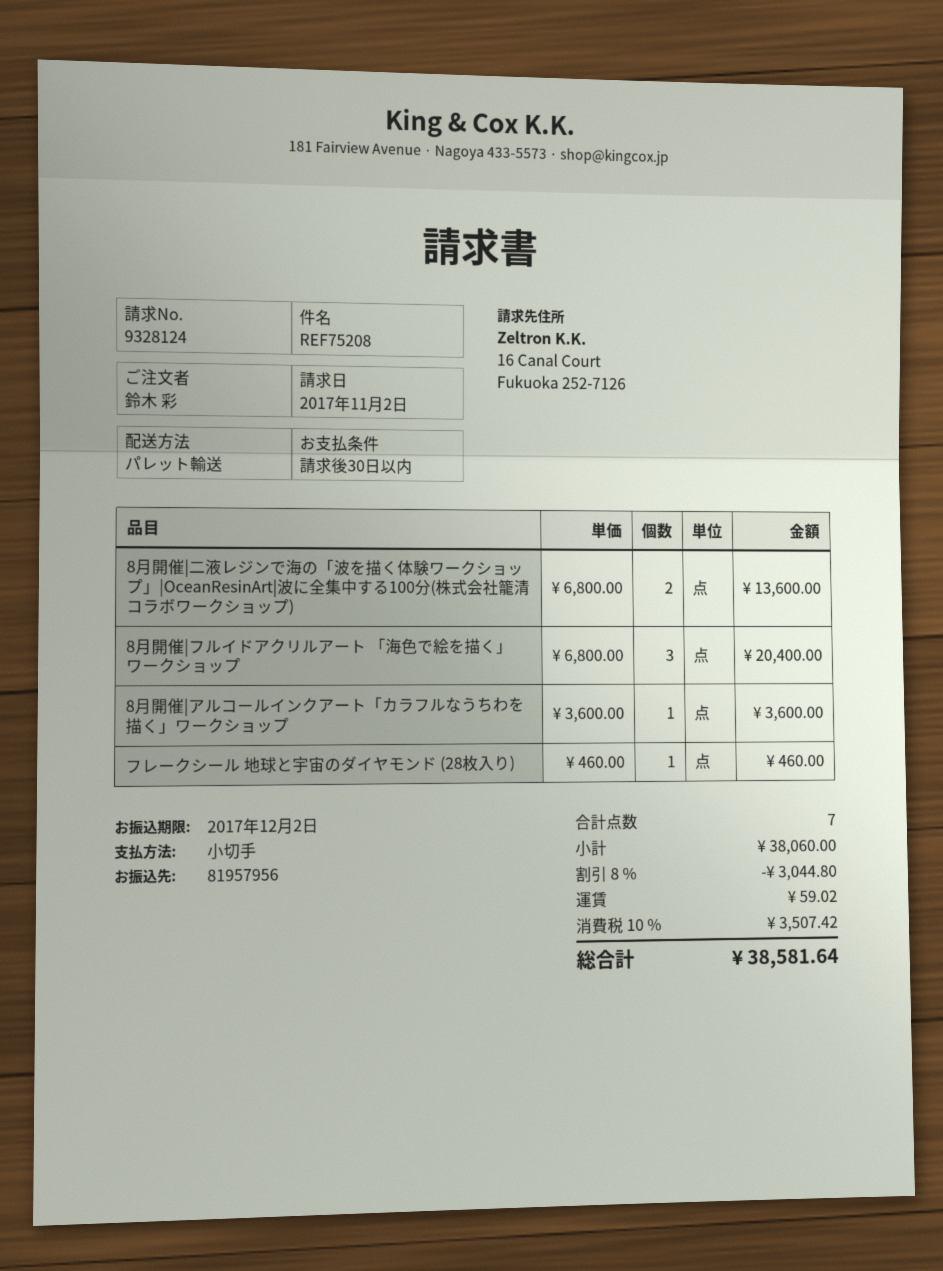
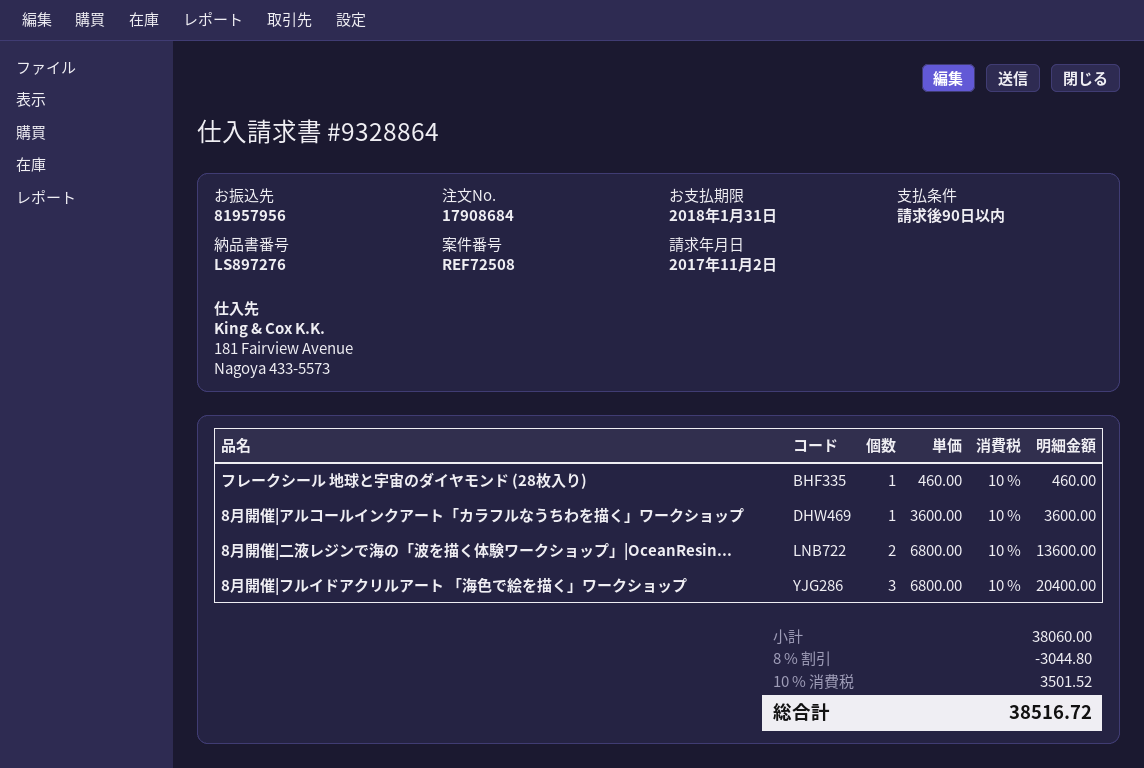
invoice number: 9328124 -> 9328864
payment terms: 30 days -> 90 days
due date: 2017-12-02 -> 2018-01-31
reference: REF75208 -> REF72508
shipping: 59.02 -> none
tax: 10% = 3507.42 -> 10% = 3501.52
total: 38581.64 -> 38516.72

